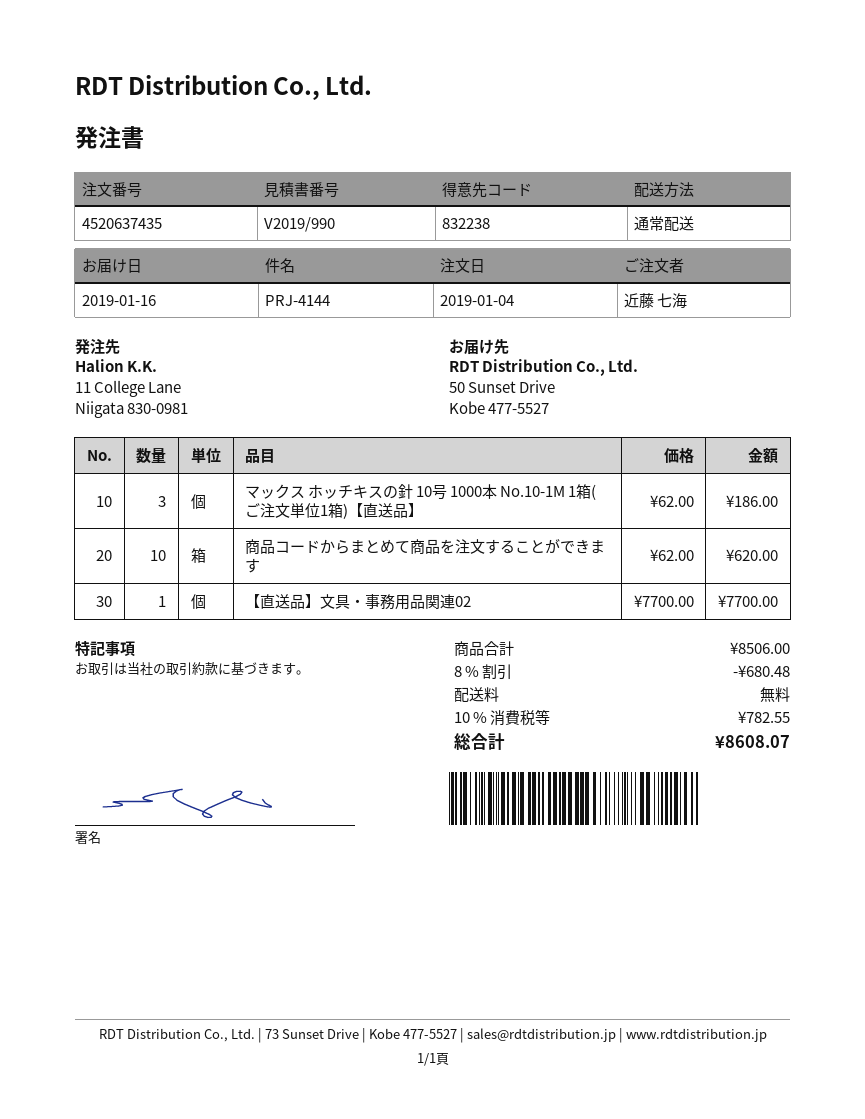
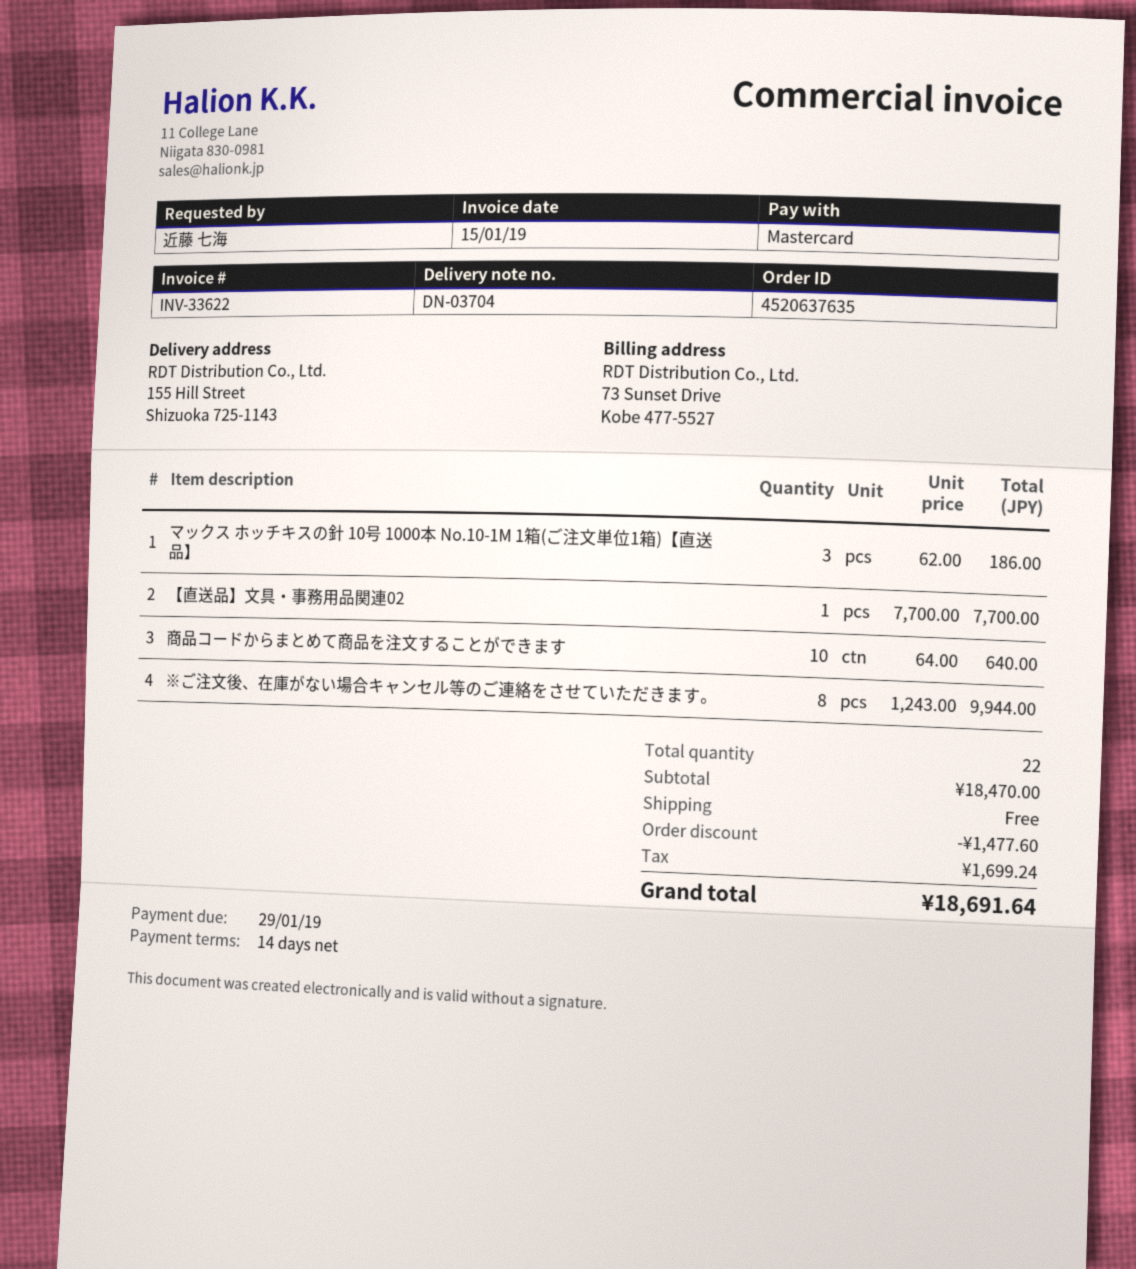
order number: 4520637435 -> 4520637635
ship to: 50 Sunset Drive, Kobe 477-5527 -> 155 Hill Street, Shizuoka 725-1143
商品コードからまとめて商品を注文することができます: 10 x 62.00 = 620.00 -> 10 x 64.00 = 640.00
※ご注文後、在庫がない場合キャンセル等のご連絡をさせていただきます。: none -> 8 x 1243.00 = 9944.00
subtotal: 8506.00 -> 18470.00
discount: 680.48 -> 1477.60
tax: 782.55 -> 1699.24
total: 8608.07 -> 18691.64

